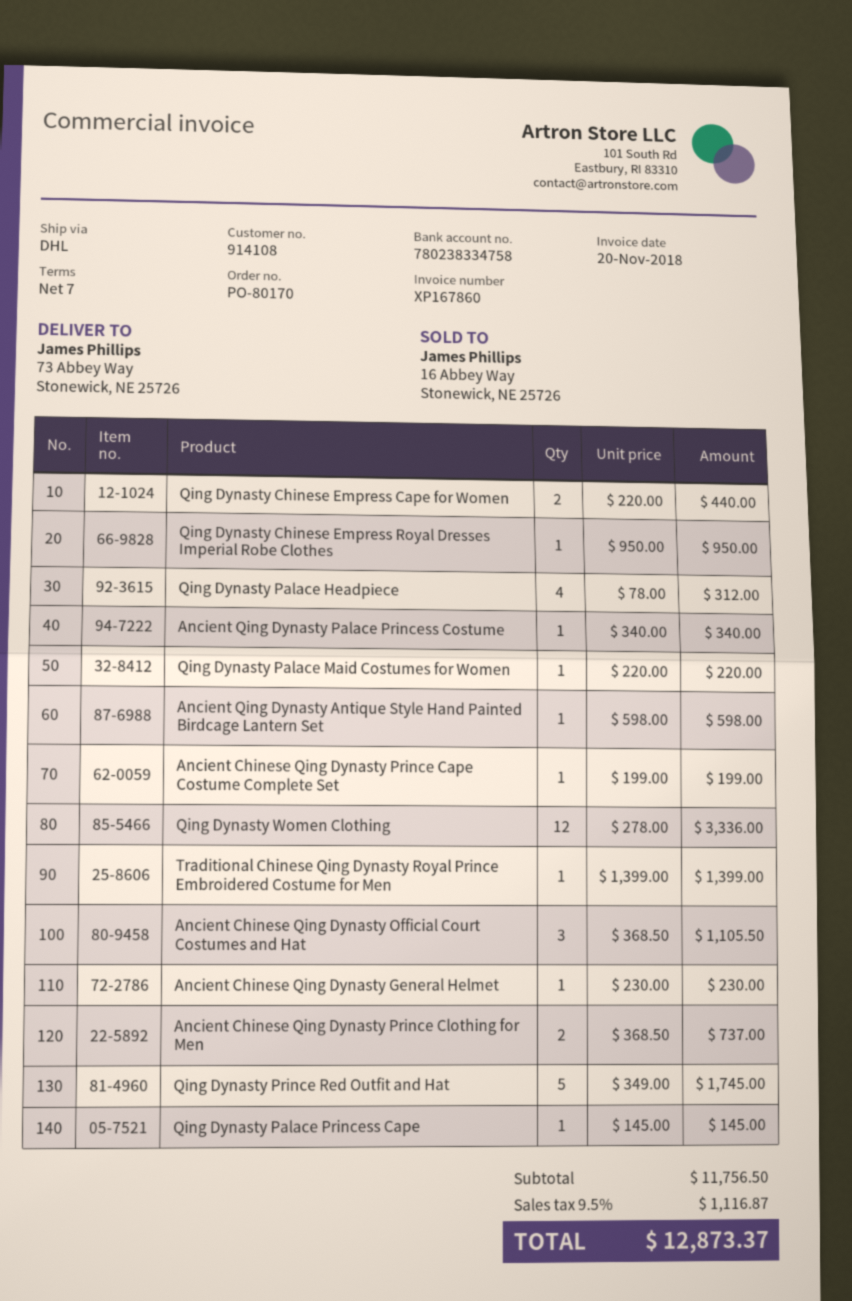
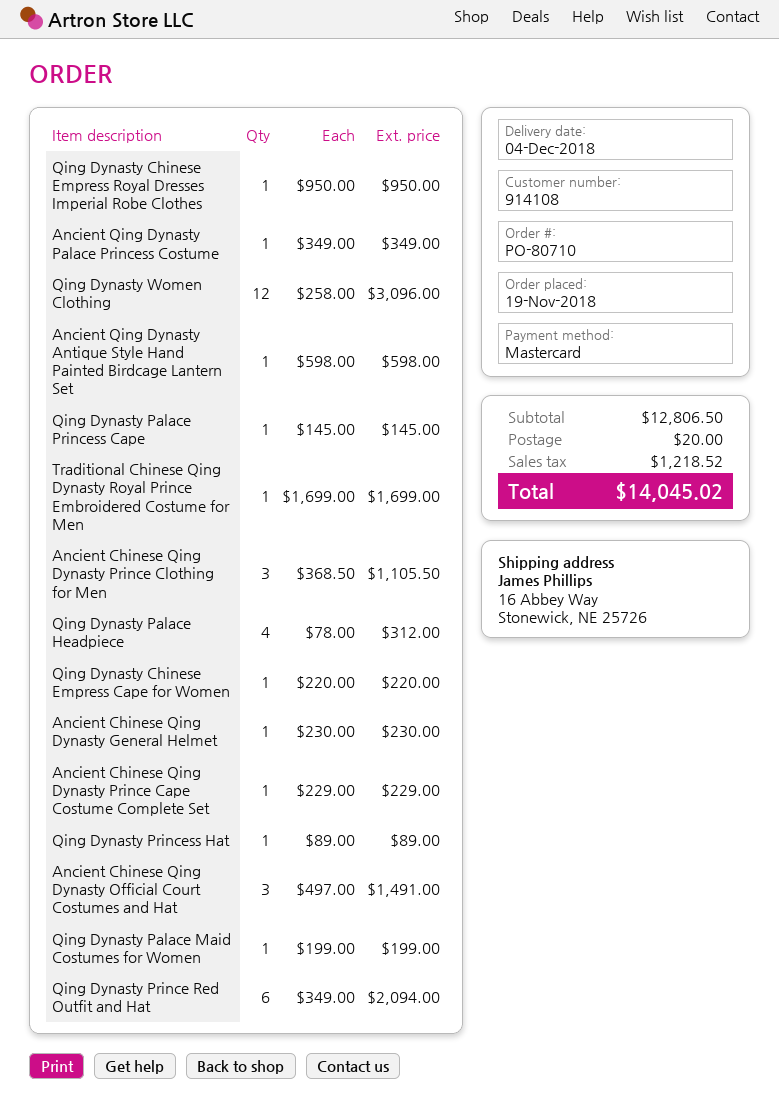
order number: PO-80170 -> PO-80710
ship to: 73 Abbey Way, Stonewick, NE 25726 -> 16 Abbey Way, Stonewick, NE 25726
Qing Dynasty Chinese Empress Cape for Women: 2 x 220.00 = 440.00 -> 1 x 220.00 = 220.00
Ancient Qing Dynasty Palace Princess Costume: 1 x 340.00 = 340.00 -> 1 x 349.00 = 349.00
Qing Dynasty Palace Maid Costumes for Women: 1 x 220.00 = 220.00 -> 1 x 199.00 = 199.00
Ancient Chinese Qing Dynasty Prince Cape Costume Complete Set: 1 x 199.00 = 199.00 -> 1 x 229.00 = 229.00
Qing Dynasty Women Clothing: 12 x 278.00 = 3336.00 -> 12 x 258.00 = 3096.00
Traditional Chinese Qing Dynasty Royal Prince Embroidered Costume for Men: 1 x 1399.00 = 1399.00 -> 1 x 1699.00 = 1699.00
Ancient Chinese Qing Dynasty Official Court Costumes and Hat: 3 x 368.50 = 1105.50 -> 3 x 497.00 = 1491.00
Ancient Chinese Qing Dynasty Prince Clothing for Men: 2 x 368.50 = 737.00 -> 3 x 368.50 = 1105.50
Qing Dynasty Prince Red Outfit and Hat: 5 x 349.00 = 1745.00 -> 6 x 349.00 = 2094.00
Qing Dynasty Princess Hat: none -> 1 x 89.00 = 89.00
subtotal: 11756.50 -> 12806.50
shipping: none -> 20.00
tax: 1116.87 -> 1218.52
total: 12873.37 -> 14045.02

